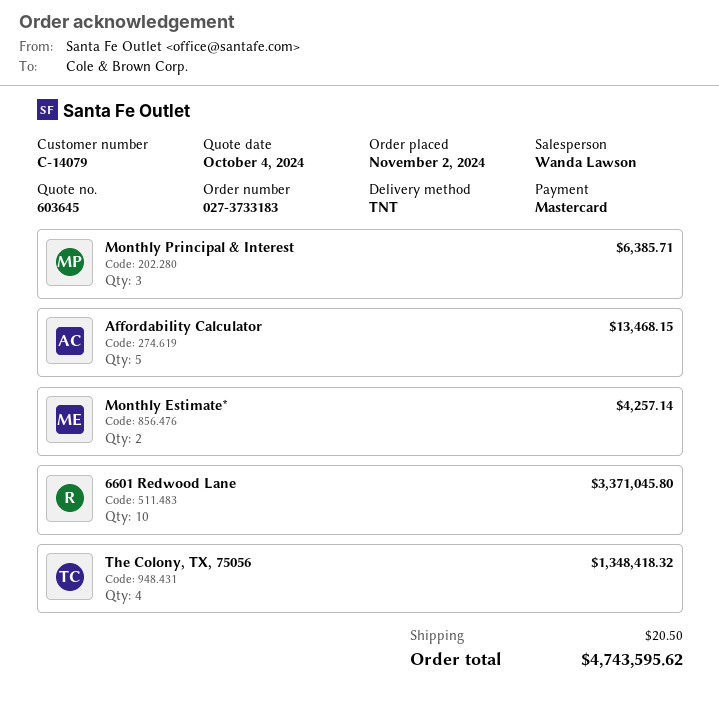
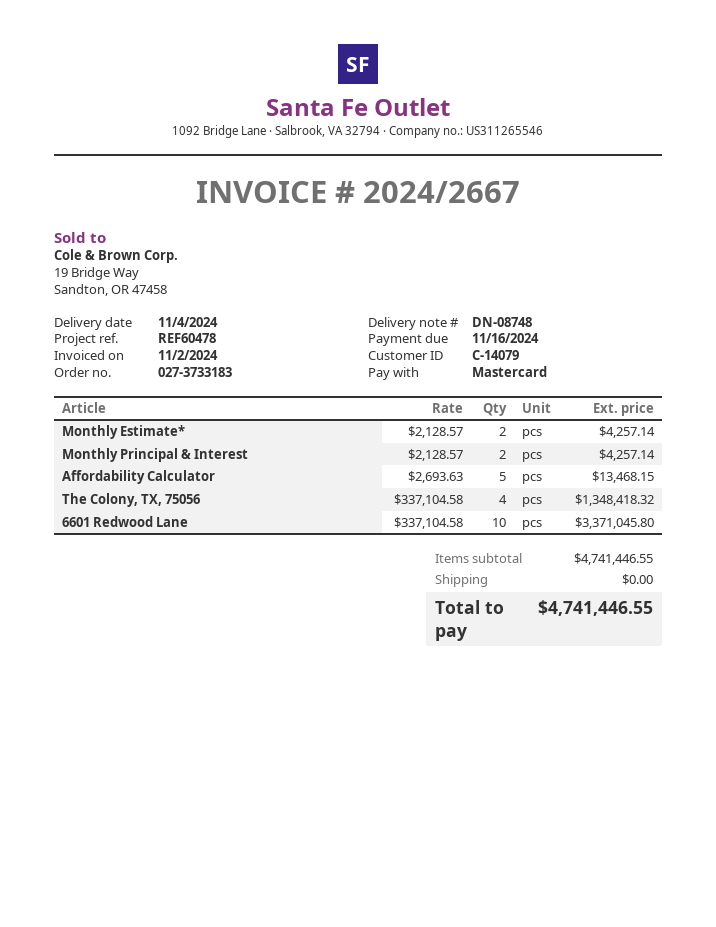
Monthly Principal & Interest: 3 for 6385.71 -> 2 for 4257.14
shipping: 20.50 -> 0.00
total: 4743595.62 -> 4741446.55

